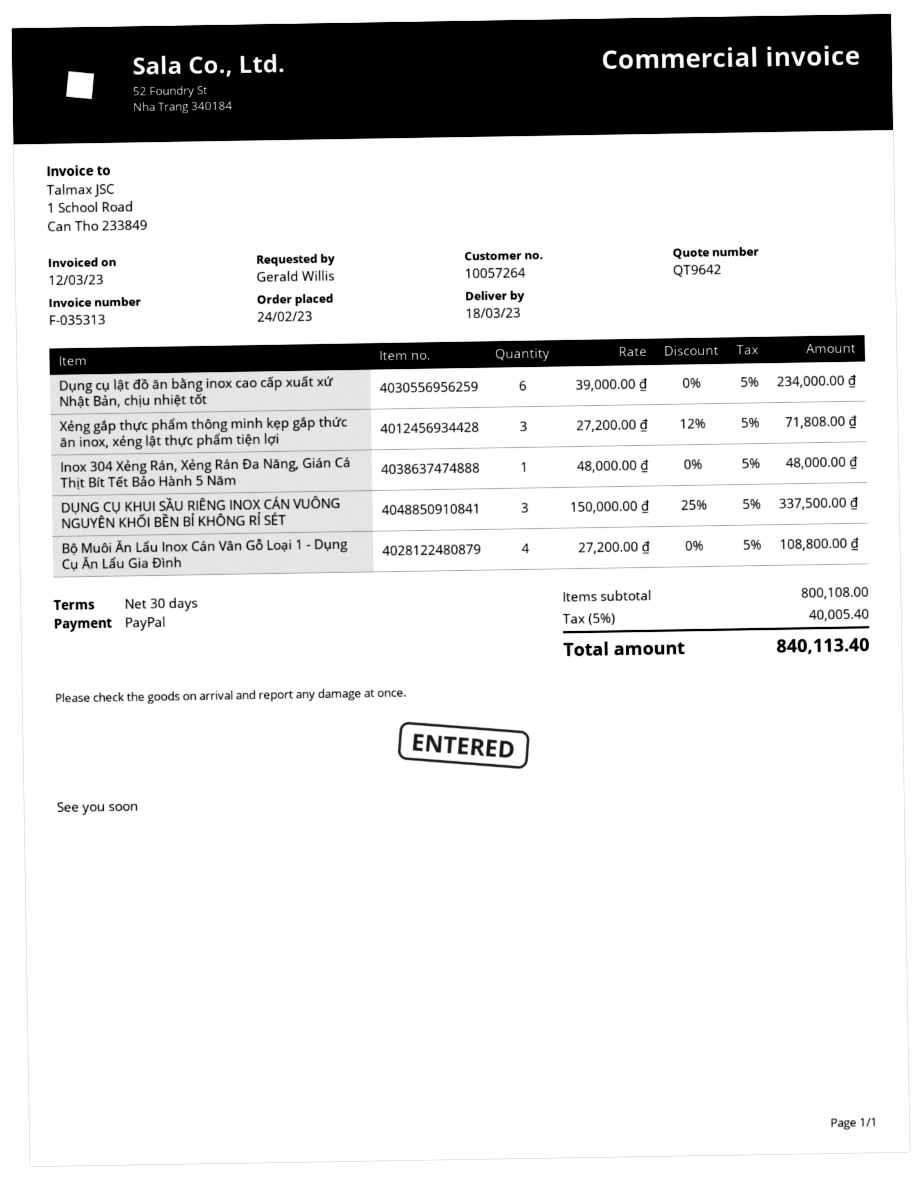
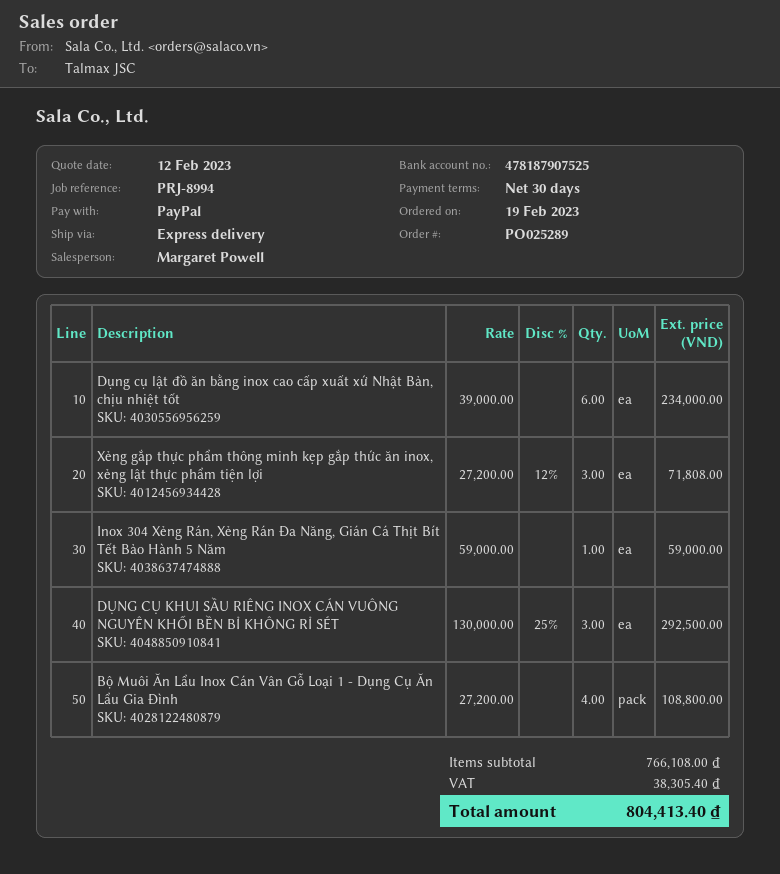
order date: 2023-02-24 -> 2023-02-19
Inox 304 Xẻng Rán, Xẻng Rán Đa Năng, Gián Cá Thịt Bít Tết Bảo Hành 5 Năm: 1 x 48000.00 = 48000.00 -> 1 x 59000.00 = 59000.00
DỤNG CỤ KHUI SẦU RIÊNG INOX CÁN VUÔNG NGUYÊN KHỐI BỀN BỈ KHÔNG RỈ SÉT: 3 x 150000.00 - 25% = 337500.00 -> 3 x 130000.00 - 25% = 292500.00
subtotal: 800108.00 -> 766108.00
tax: 40005.40 -> 38305.40
total: 840113.40 -> 804413.40

